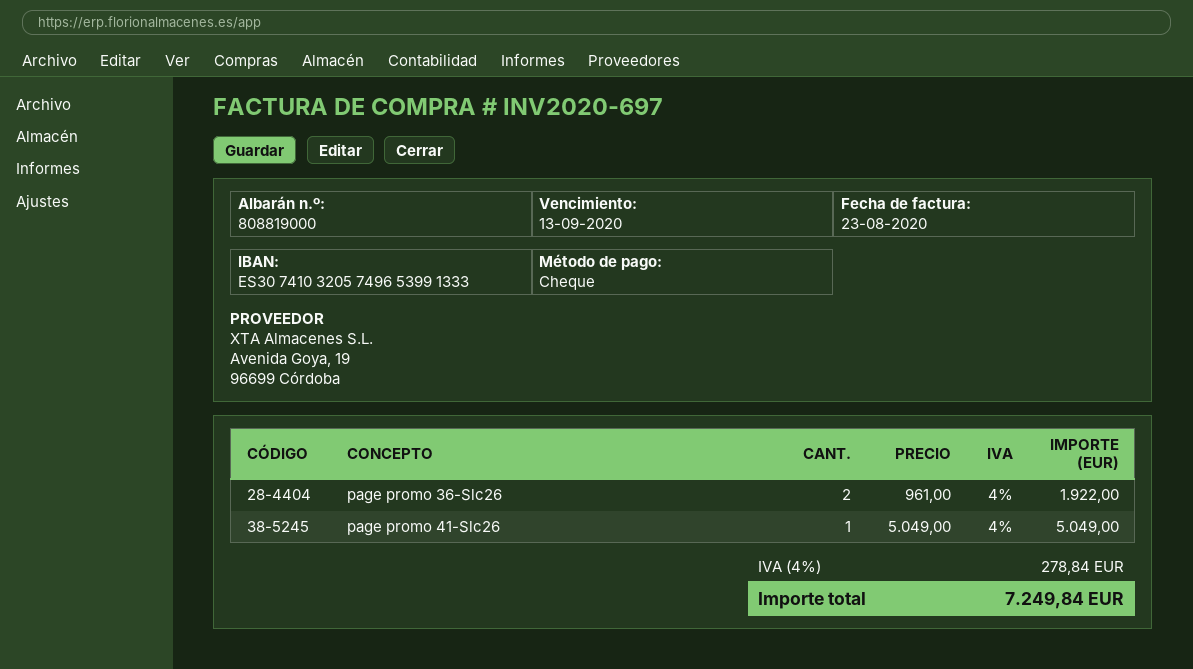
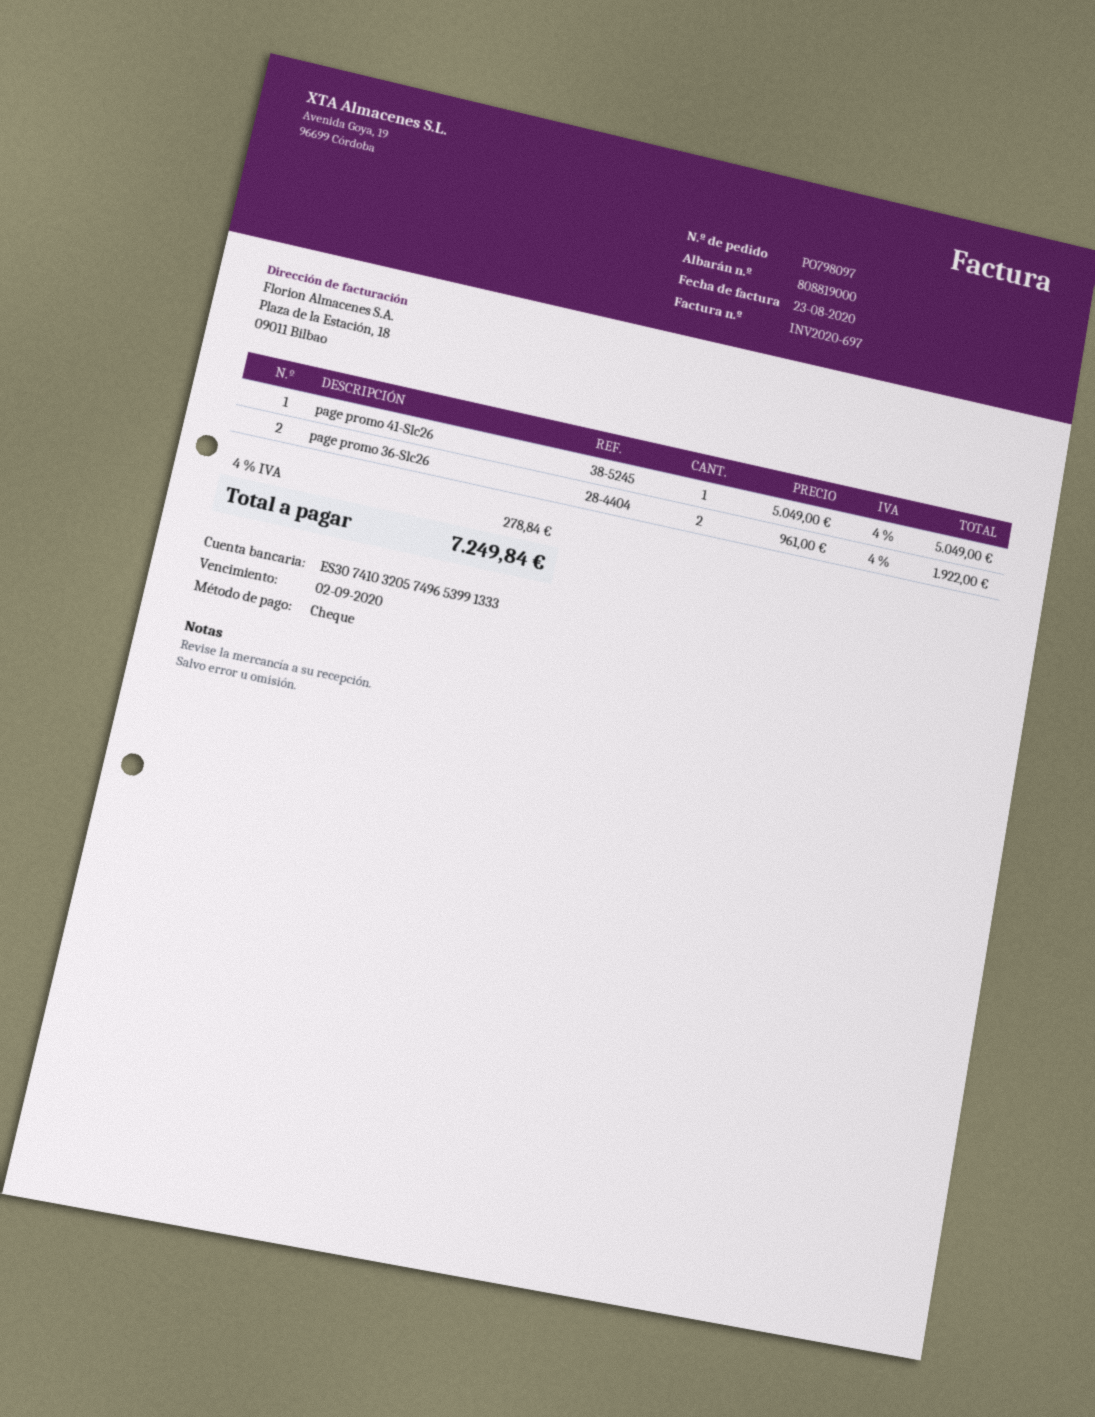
due date: 2020-09-13 -> 2020-09-02

